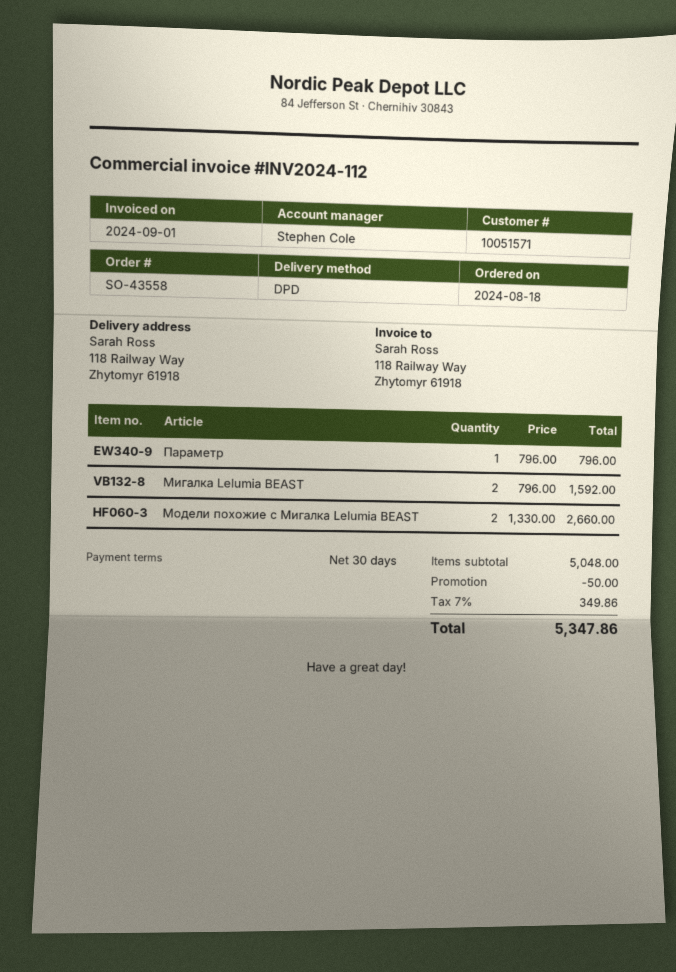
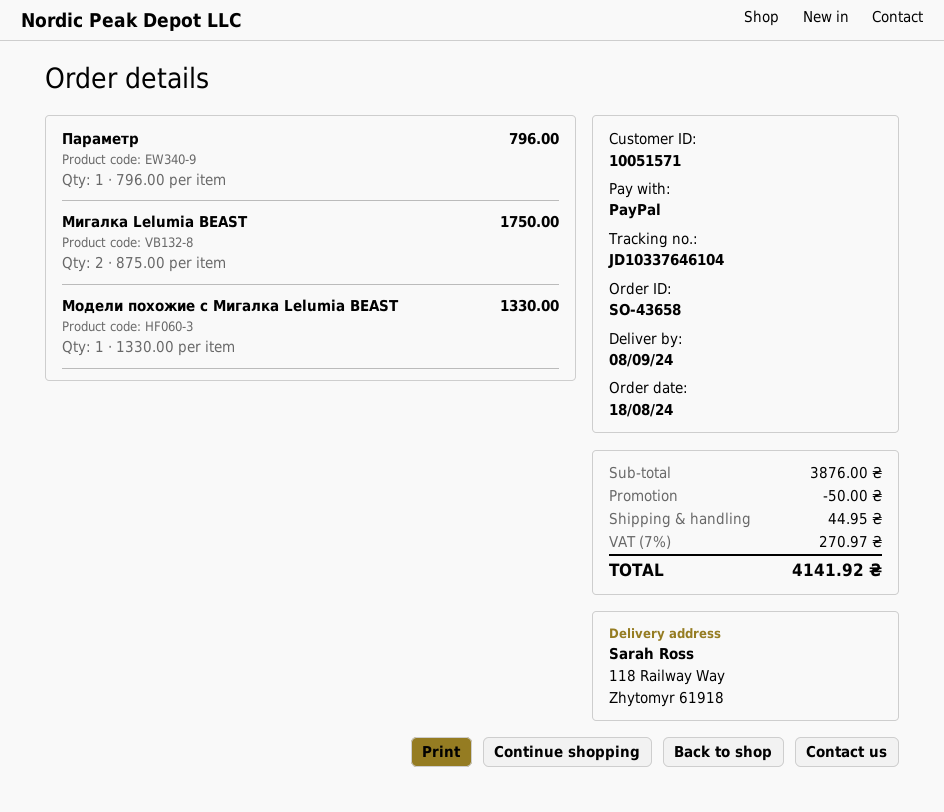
order number: SO-43558 -> SO-43658
Мигалка Lelumia BEAST: 2 x 796.00 = 1592.00 -> 2 x 875.00 = 1750.00
Модели похожие с Мигалка Lelumia BEAST: 2 x 1330.00 = 2660.00 -> 1 x 1330.00 = 1330.00
subtotal: 5048.00 -> 3876.00
shipping: none -> 44.95
tax: 7% = 349.86 -> 7% = 270.97
total: 5347.86 -> 4141.92

